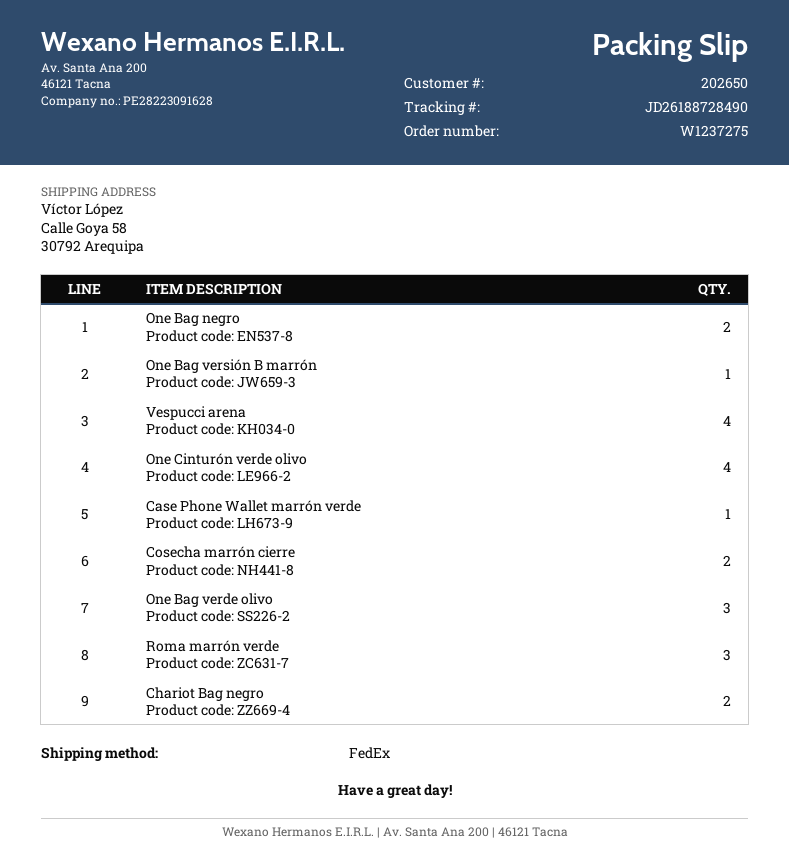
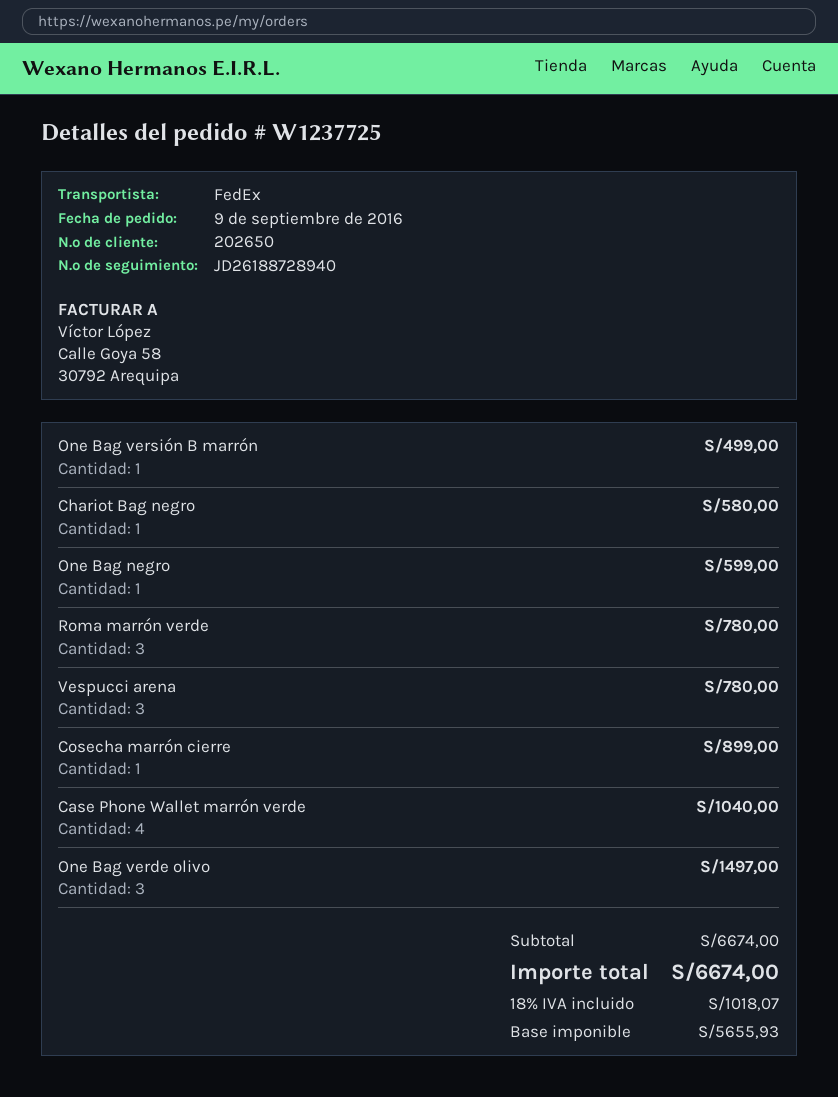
order number: W1237275 -> W1237725
tracking number: JD26188728490 -> JD26188728940
One Bag negro: 2 -> 1
Vespucci arena: 4 -> 3
One Cinturón verde olivo: 4 -> none
Case Phone Wallet marrón verde: 1 -> 4
Cosecha marrón cierre: 2 -> 1
Chariot Bag negro: 2 -> 1

